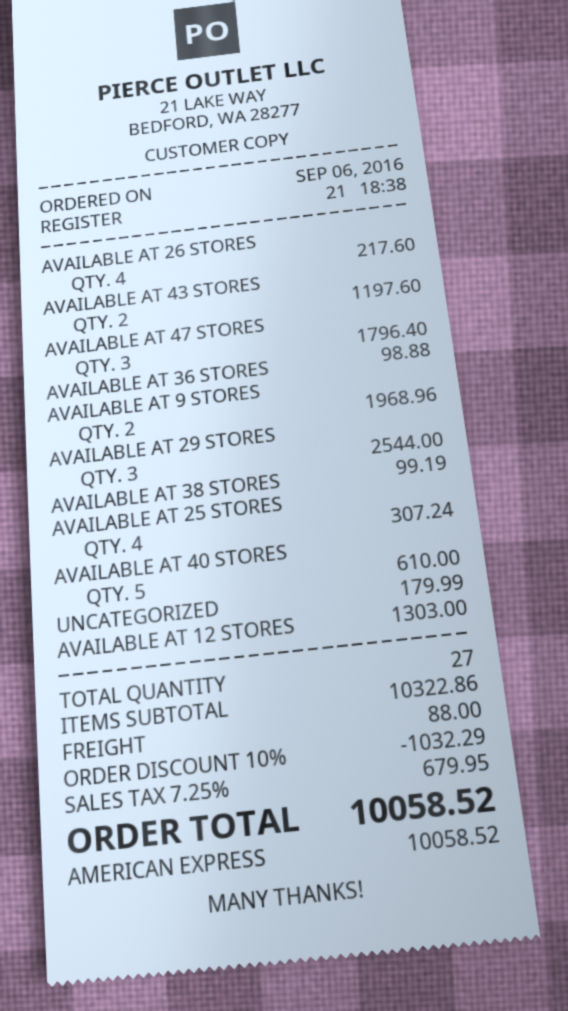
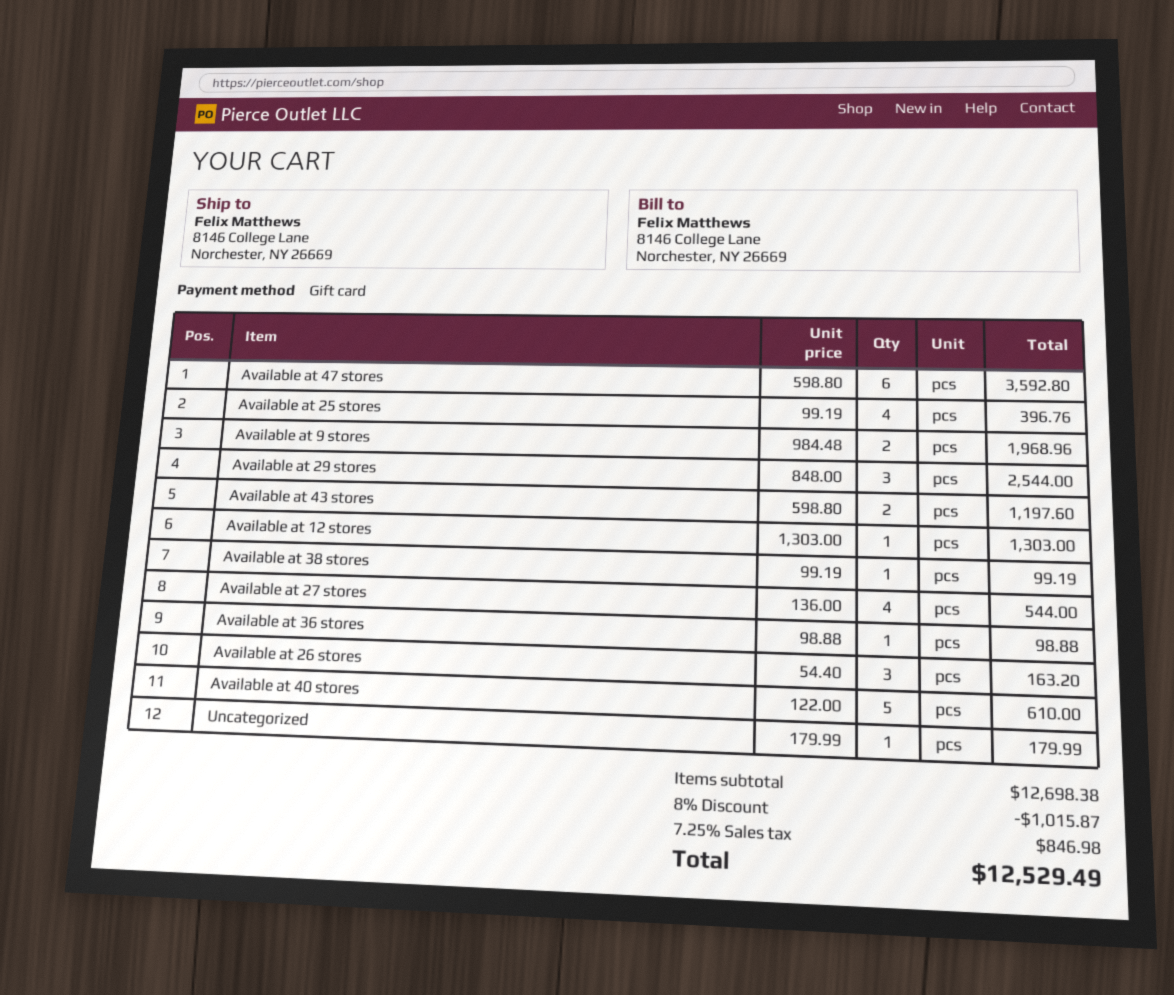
payment method: American Express -> gift card
AVAILABLE AT 26 STORES: 4 for 217.60 -> 3 for 163.20
AVAILABLE AT 47 STORES: 3 for 1796.40 -> 6 for 3592.80
AVAILABLE AT 25 STORES: 4 for 307.24 -> 4 for 396.76
Available at 27 stores: none -> 4 for 544.00
subtotal: 10322.86 -> 12698.38
discount: 10% = 1032.29 -> 8% = 1015.87
shipping: 88.00 -> none
tax: 7.25% = 679.95 -> 7.25% = 846.98
total: 10058.52 -> 12529.49

